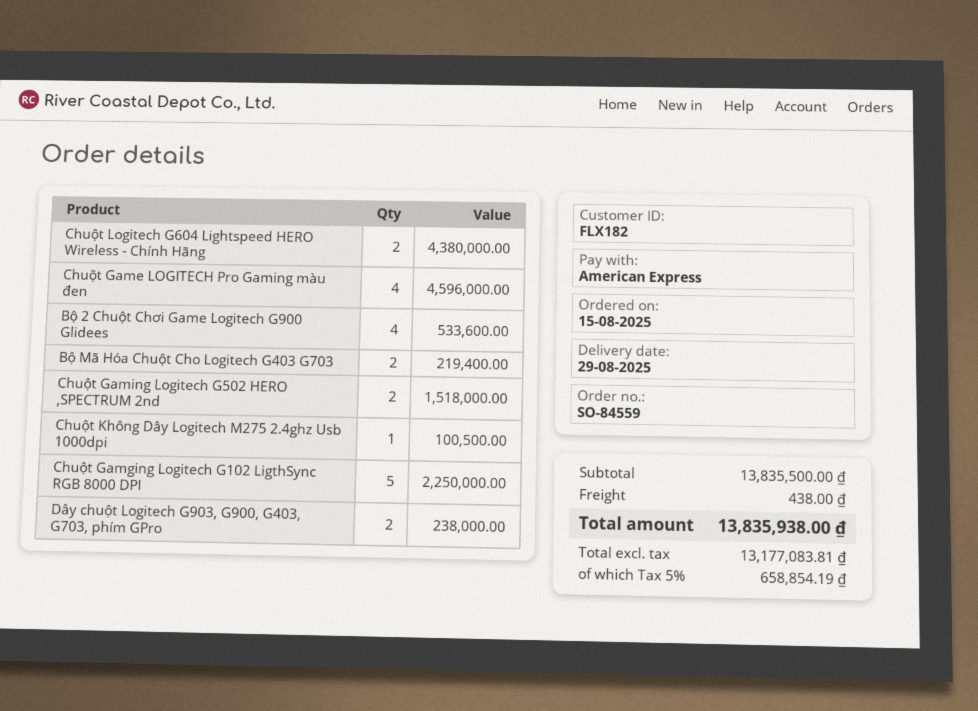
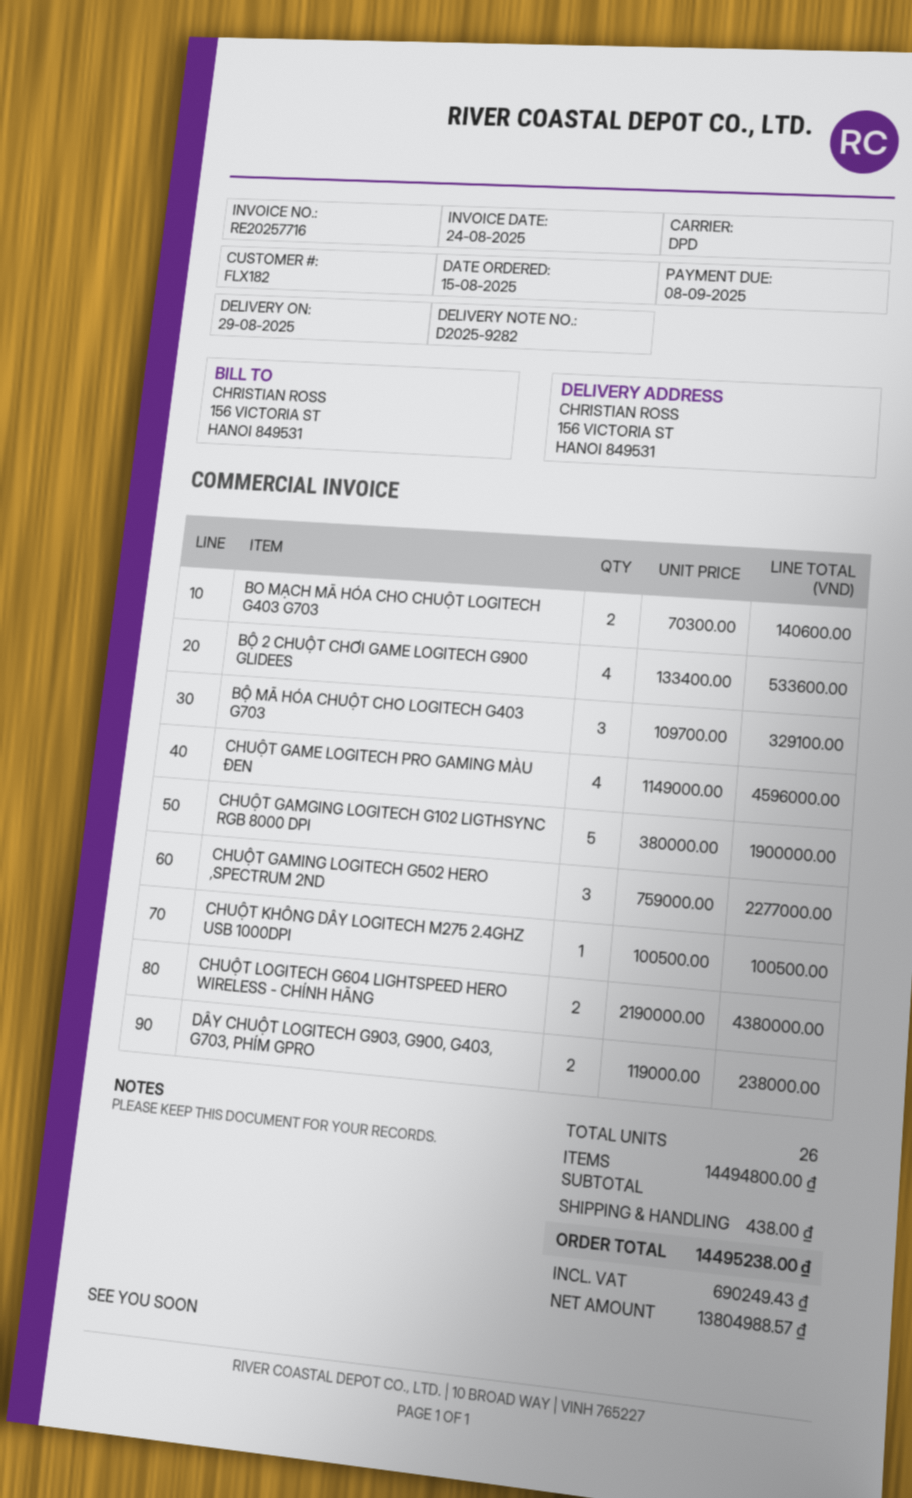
Bộ Mã Hóa Chuột Cho Logitech G403 G703: 2 for 219400.00 -> 3 for 329100.00
Chuột Gaming Logitech G502 HERO ,SPECTRUM 2nd: 2 for 1518000.00 -> 3 for 2277000.00
Chuột Gamging Logitech G102 LigthSync RGB 8000 DPI: 5 for 2250000.00 -> 5 for 1900000.00
BO MẠCH MÃ HÓA CHO CHUỘT LOGITECH G403 G703: none -> 2 for 140600.00
subtotal: 13835500.00 -> 14494800.00
net: 13177083.81 -> 13804988.57
tax: 658854.19 -> 690249.43
total: 13835938.00 -> 14495238.00

